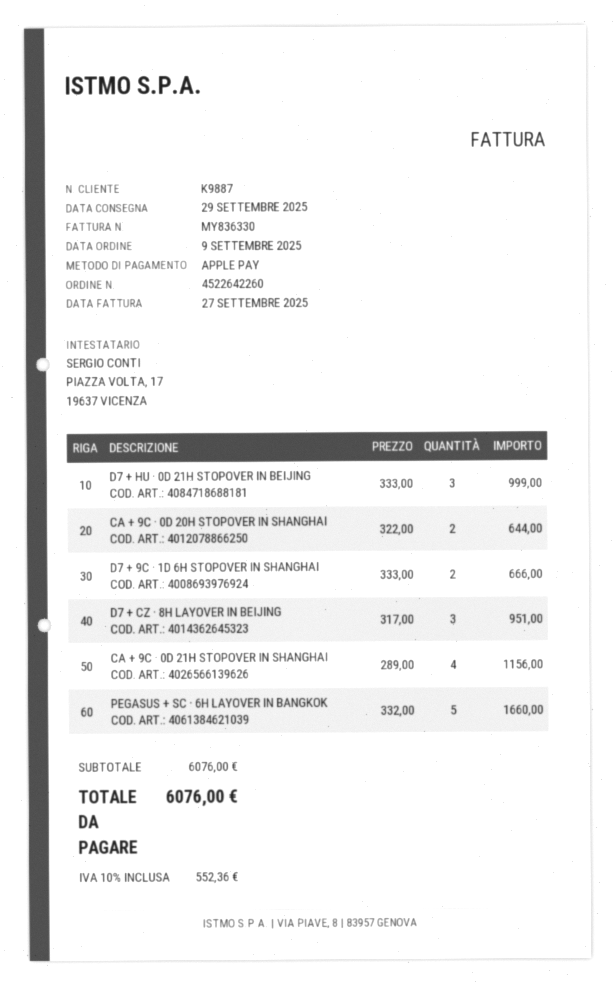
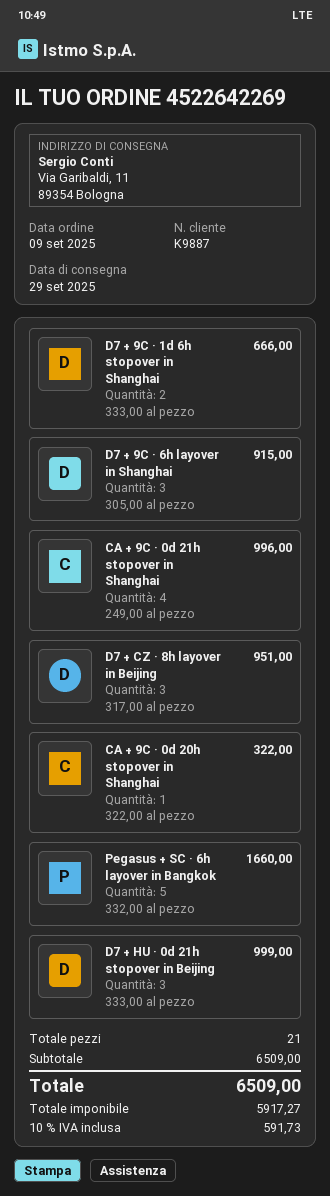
order number: 4522642260 -> 4522642269
CA + 9C · 0D 20H STOPOVER IN SHANGHAI: 2 x 322.00 = 644.00 -> 1 x 322.00 = 322.00
CA + 9C · 0D 21H STOPOVER IN SHANGHAI: 4 x 289.00 = 1156.00 -> 4 x 249.00 = 996.00
D7 + 9C · 6h layover in Shanghai: none -> 3 x 305.00 = 915.00
subtotal: 6076.00 -> 6509.00
tax: 10% = 552.36 -> 10% = 591.73
total: 6076.00 -> 6509.00

